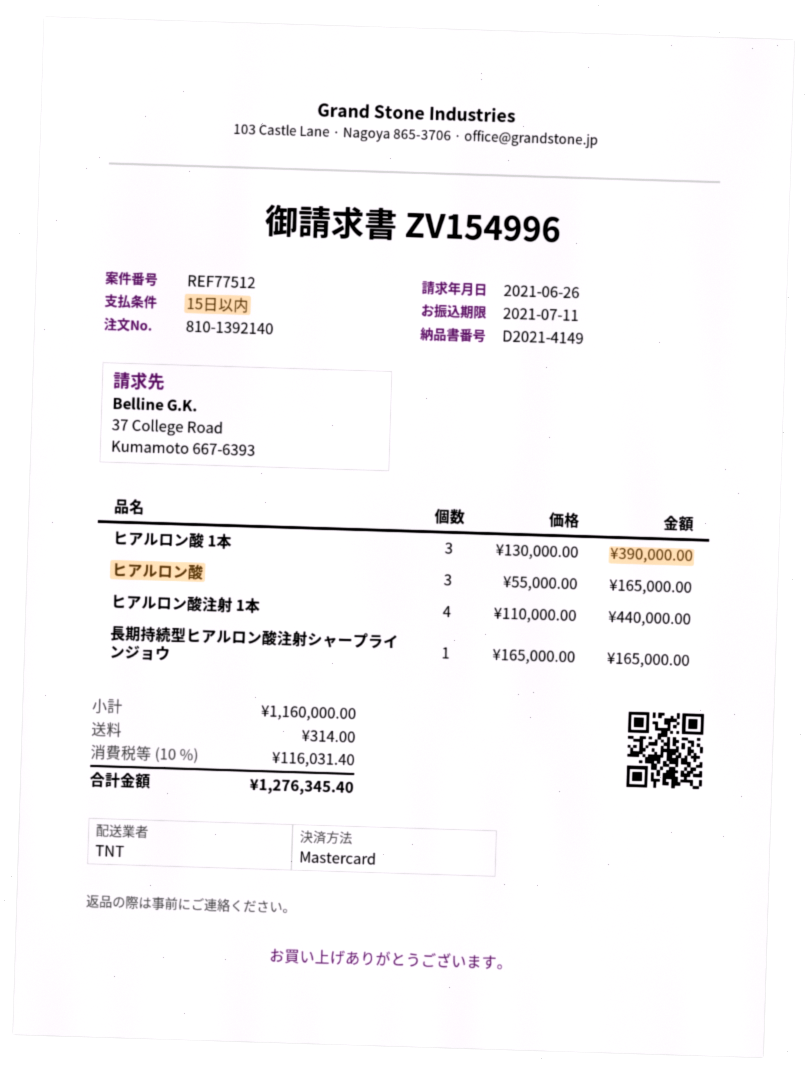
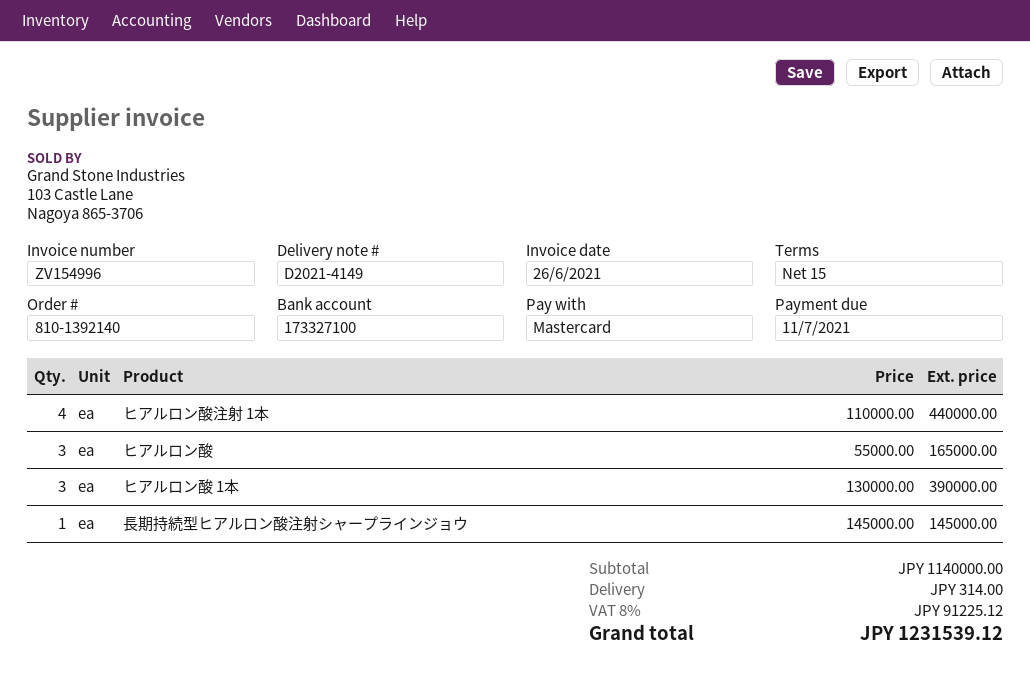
長期持続型ヒアルロン酸注射シャープラインジョウ: 1 x 165000.00 = 165000.00 -> 1 x 145000.00 = 145000.00
subtotal: 1160000.00 -> 1140000.00
tax: 10% = 116031.40 -> 8% = 91225.12
total: 1276345.40 -> 1231539.12

